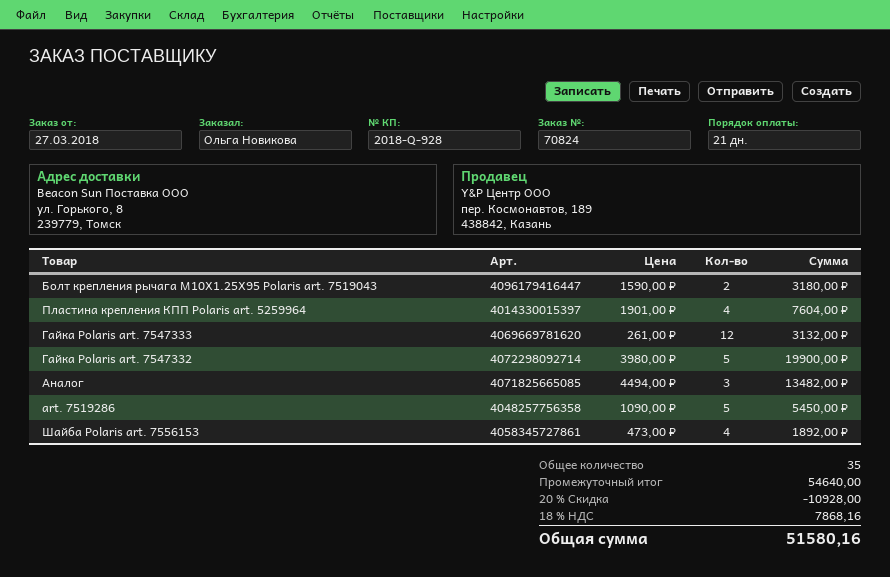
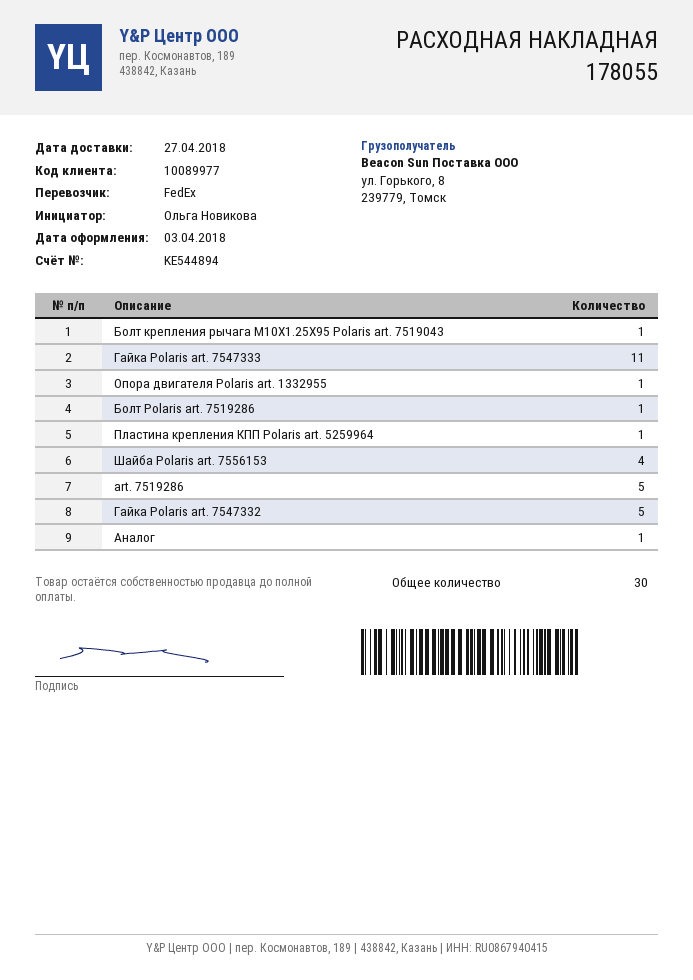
order date: 2018-03-27 -> 2018-04-03
Болт крепления рычага M10X1.25X95 Polaris art. 7519043: 2 -> 1
Пластина крепления КПП Polaris art. 5259964: 4 -> 1
Гайка Polaris art. 7547333: 12 -> 11
Аналог: 3 -> 1
Опора двигателя Polaris art. 1332955: none -> 1
Болт Polaris art. 7519286: none -> 1
total quantity: 35 -> 30

